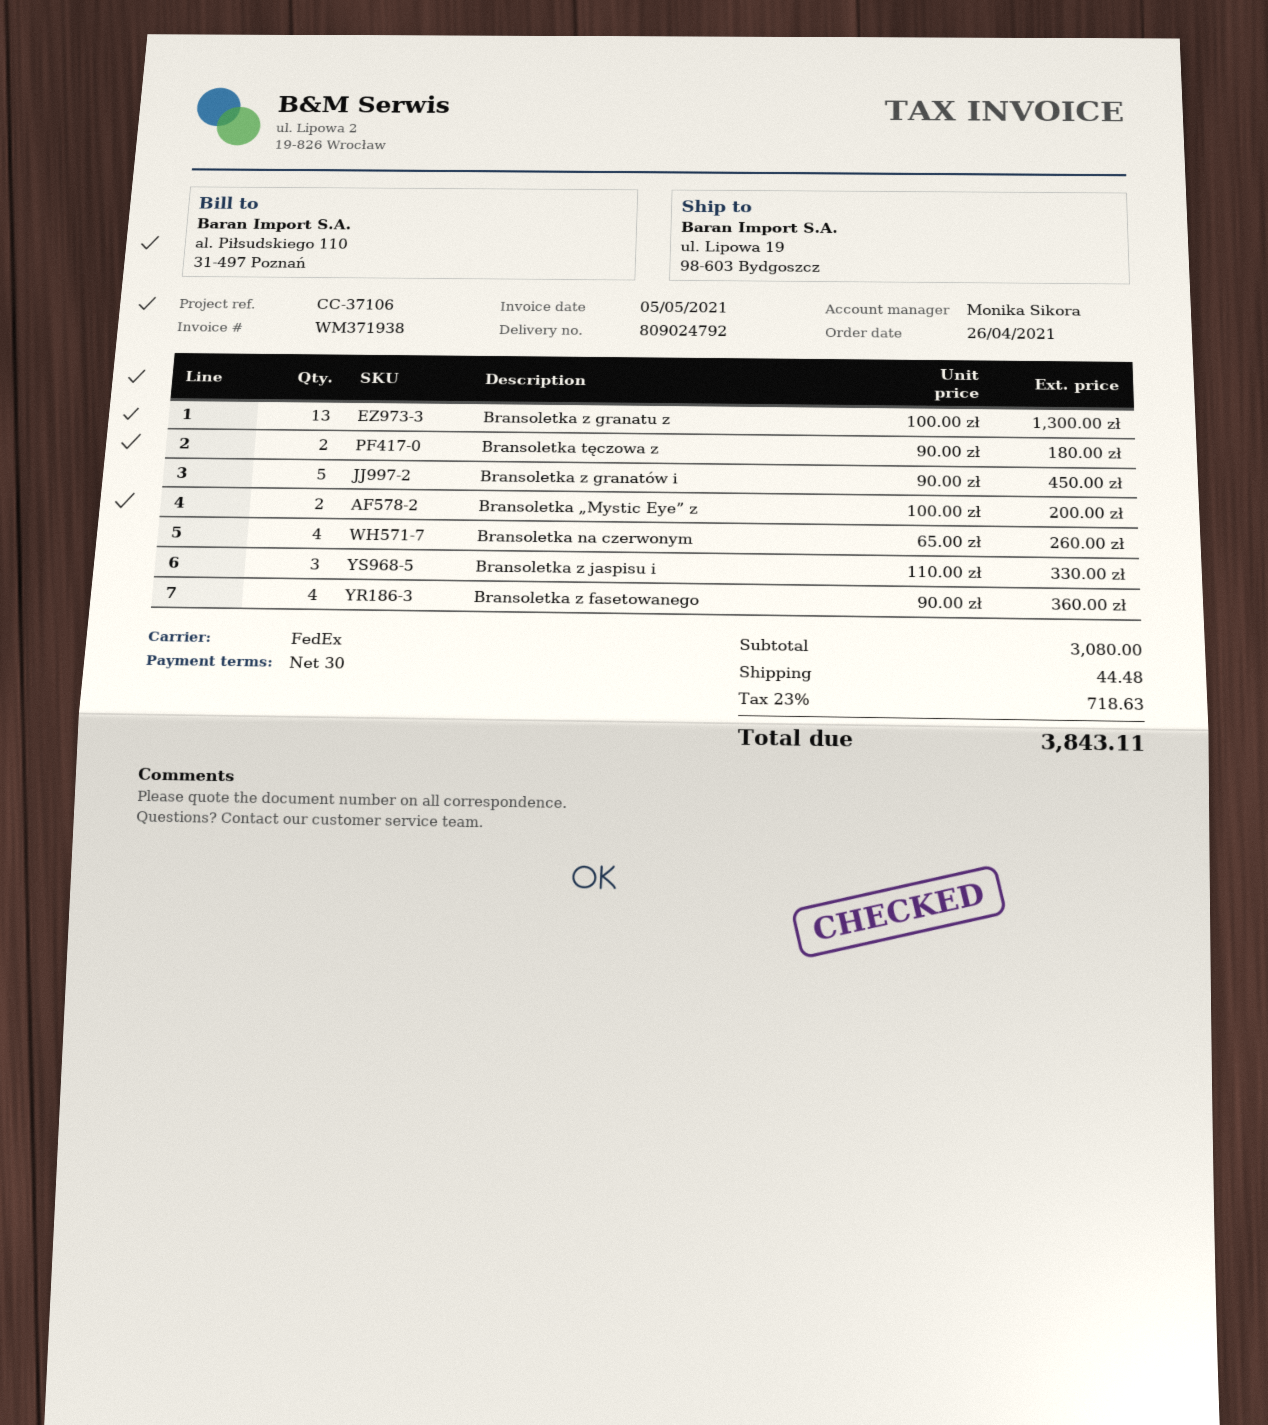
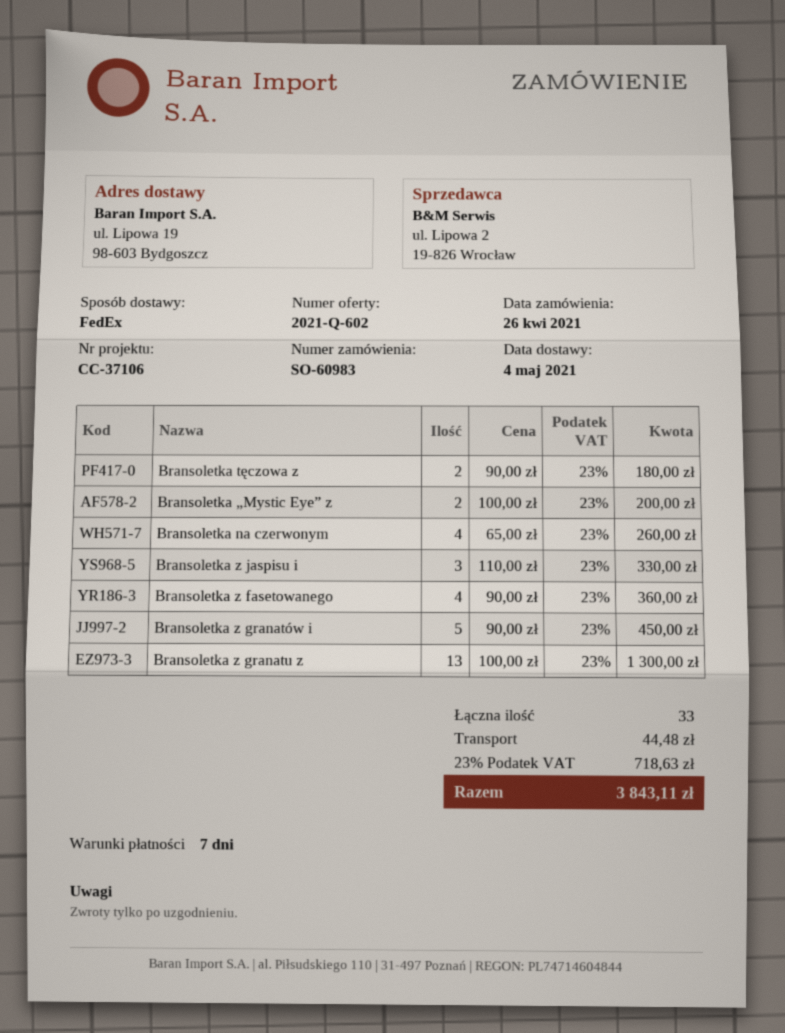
payment terms: 30 days -> 7 days

